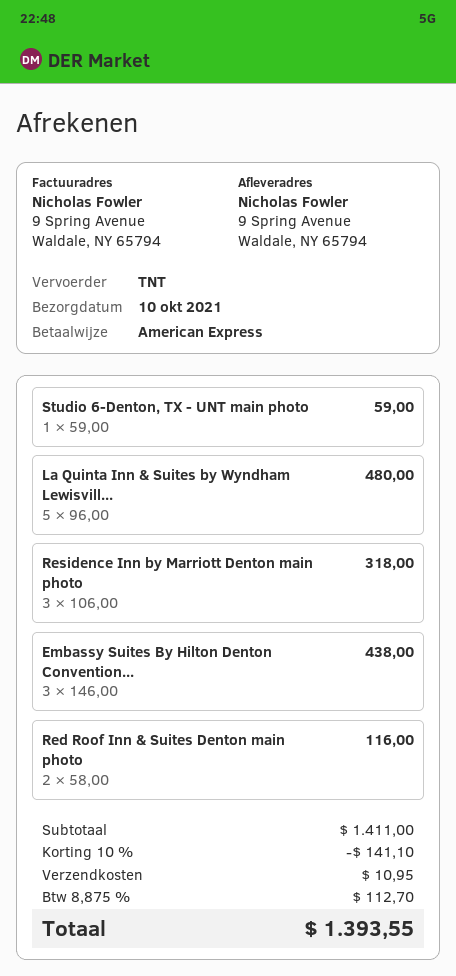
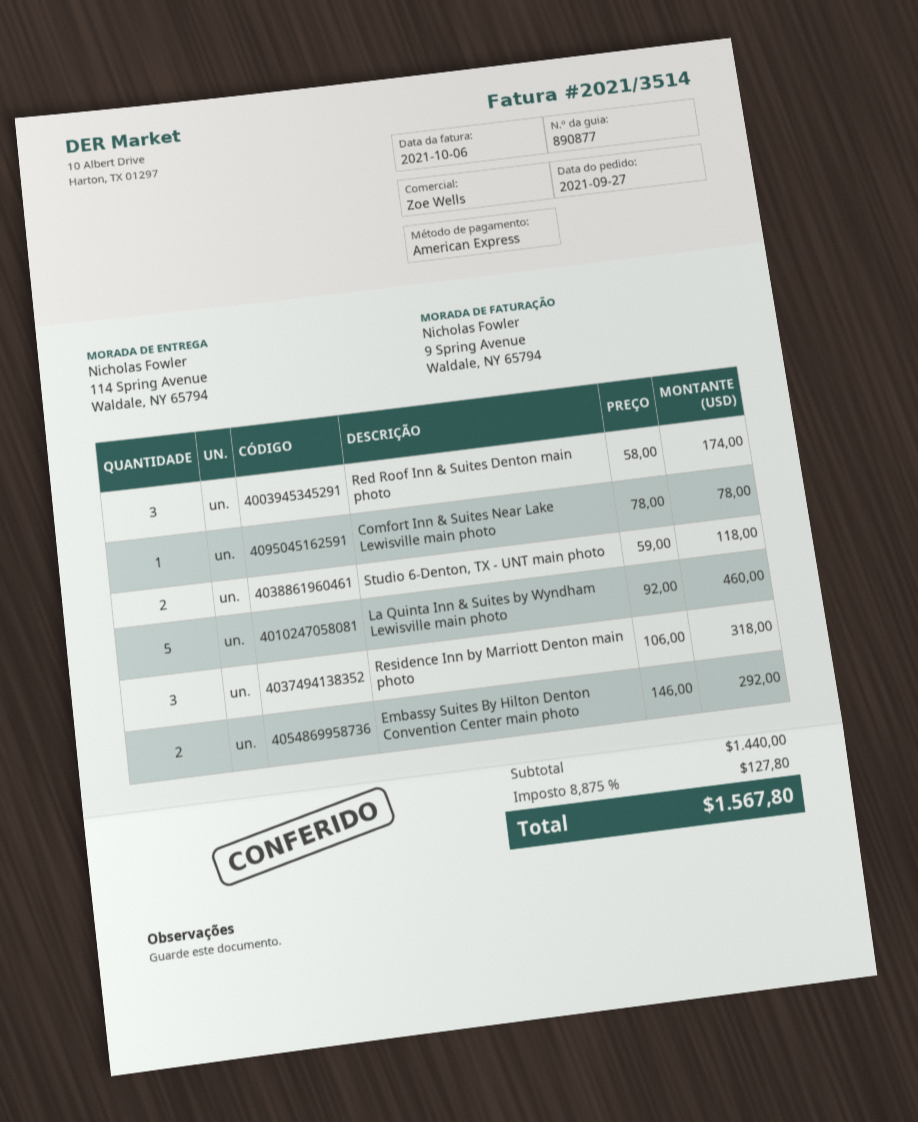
ship to: 9 Spring Avenue, Waldale, NY 65794 -> 114 Spring Avenue, Waldale, NY 65794
Studio 6-Denton, TX - UNT main photo: 1 x 59.00 = 59.00 -> 2 x 59.00 = 118.00
La Quinta Inn & Suites by Wyndham Lewisvill...: 5 x 96.00 = 480.00 -> 5 x 92.00 = 460.00
Embassy Suites By Hilton Denton Convention...: 3 x 146.00 = 438.00 -> 2 x 146.00 = 292.00
Red Roof Inn & Suites Denton main photo: 2 x 58.00 = 116.00 -> 3 x 58.00 = 174.00
Comfort Inn & Suites Near Lake Lewisville main photo: none -> 1 x 78.00 = 78.00
subtotal: 1411.00 -> 1440.00
discount: 10% = 141.10 -> none
shipping: 10.95 -> none
tax: 8.875% = 112.70 -> 8.875% = 127.80
total: 1393.55 -> 1567.80

